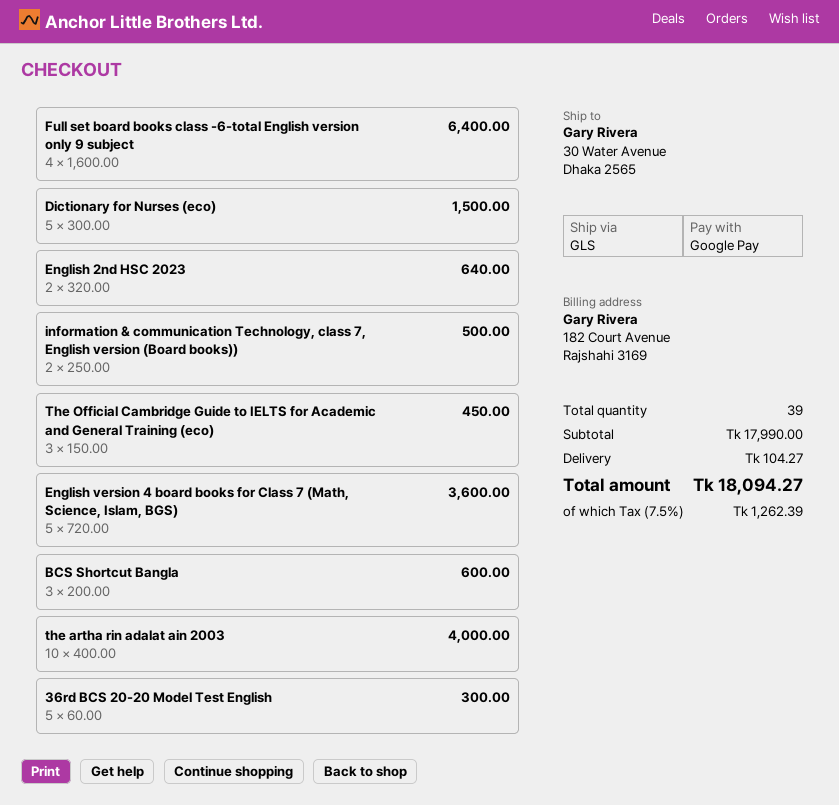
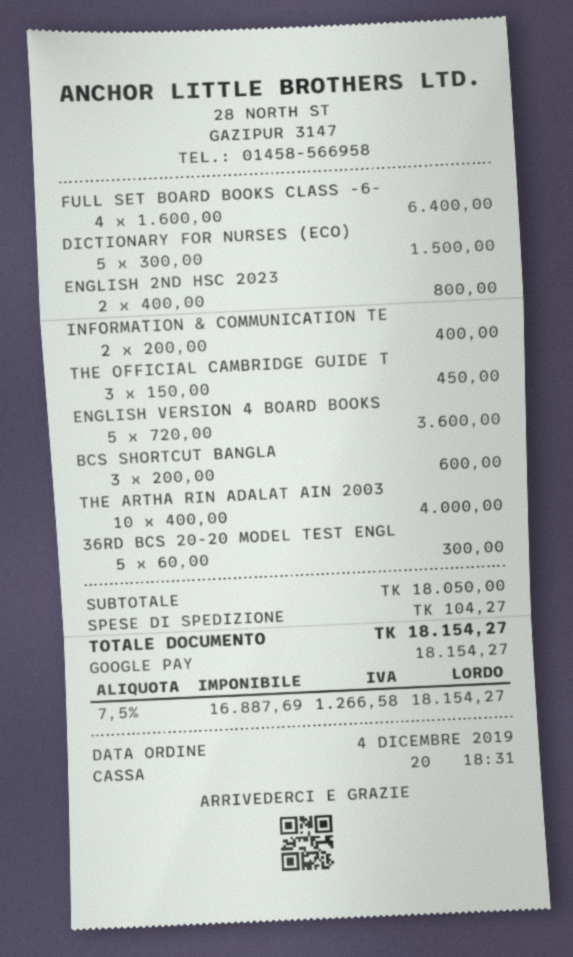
English 2nd HSC 2023: 2 x 320.00 = 640.00 -> 2 x 400.00 = 800.00
information & communication Technology, class 7, English version (Board books)): 2 x 250.00 = 500.00 -> 2 x 200.00 = 400.00
subtotal: 17990.00 -> 18050.00
tax: 7.5% = 1262.39 -> 7.5% = 1266.58
total: 18094.27 -> 18154.27

